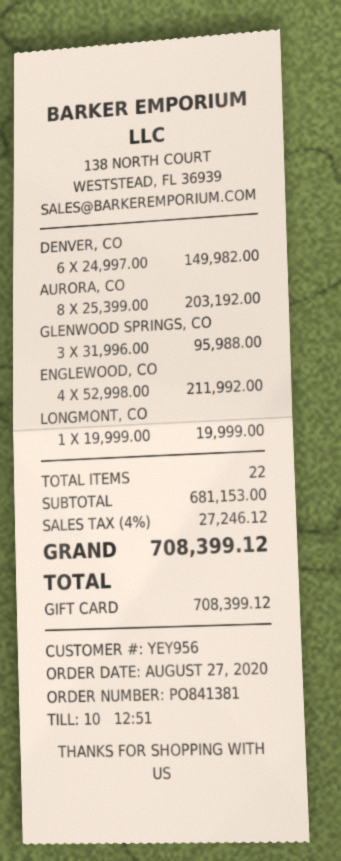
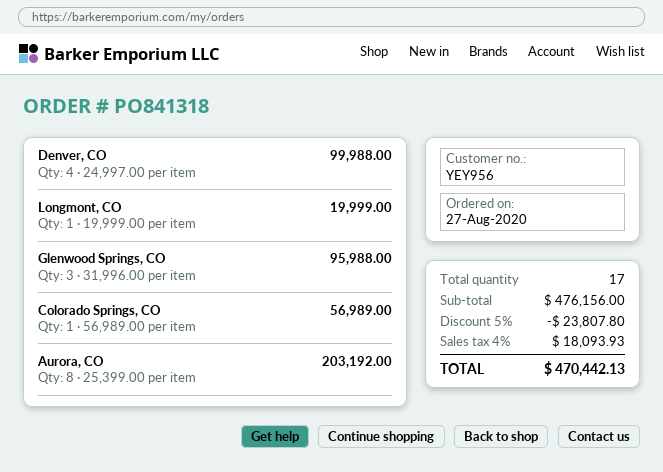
order number: PO841381 -> PO841318
DENVER, CO: 6 x 24997.00 = 149982.00 -> 4 x 24997.00 = 99988.00
ENGLEWOOD, CO: 4 x 52998.00 = 211992.00 -> none
Colorado Springs, CO: none -> 1 x 56989.00 = 56989.00
total quantity: 22 -> 17
subtotal: 681153.00 -> 476156.00
discount: none -> 5% = 23807.80
tax: 4% = 27246.12 -> 4% = 18093.93
total: 708399.12 -> 470442.13

